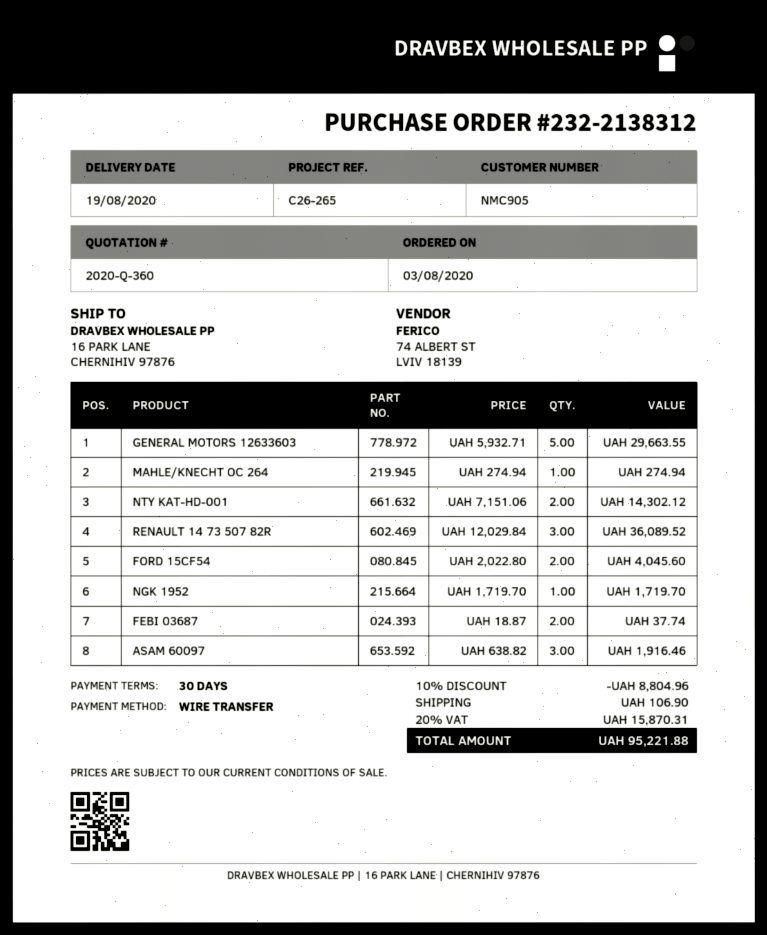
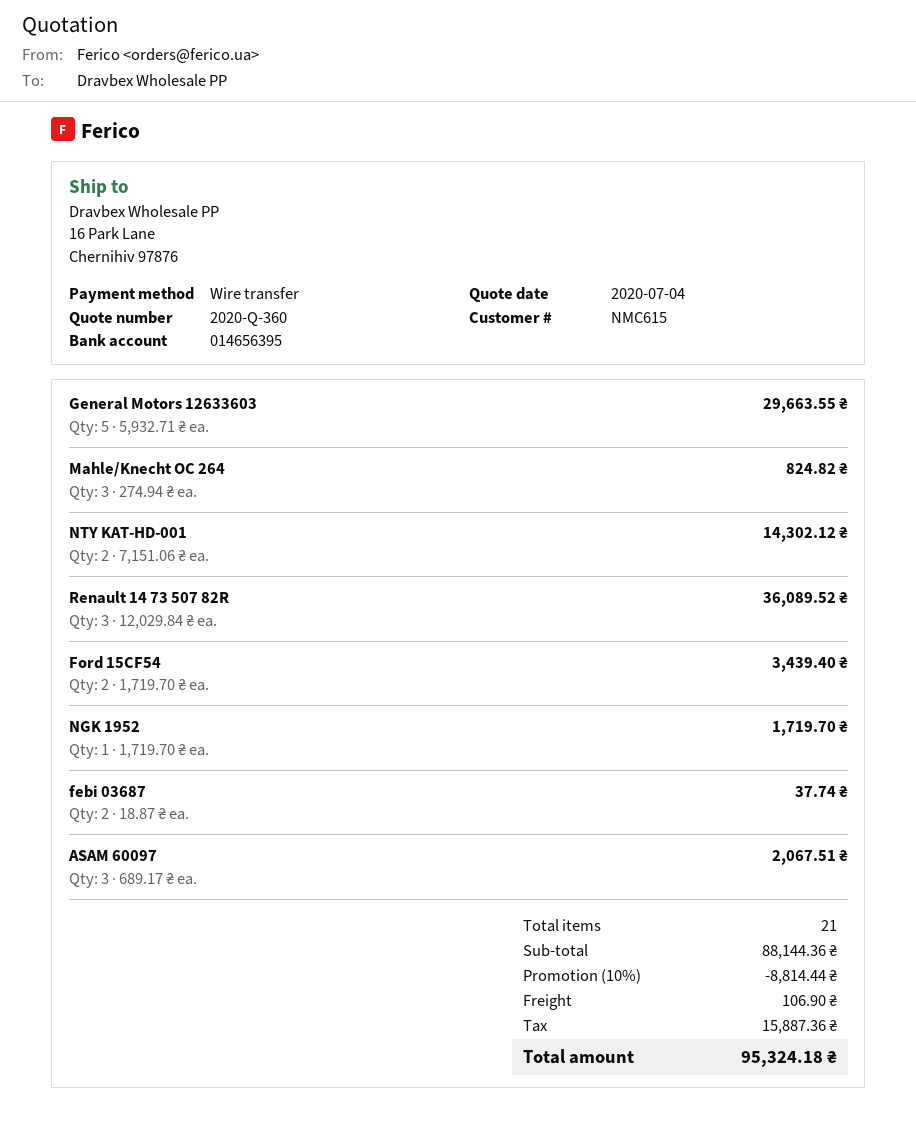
customer number: NMC905 -> NMC615
MAHLE/KNECHT OC 264: 1 x 274.94 = 274.94 -> 3 x 274.94 = 824.82
FORD 15CF54: 2 x 2022.80 = 4045.60 -> 2 x 1719.70 = 3439.40
ASAM 60097: 3 x 638.82 = 1916.46 -> 3 x 689.17 = 2067.51
discount: 10% = 8804.96 -> 10% = 8814.44
tax: 15870.31 -> 15887.36
total: 95221.88 -> 95324.18

